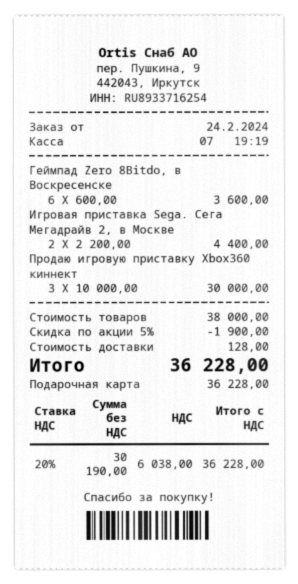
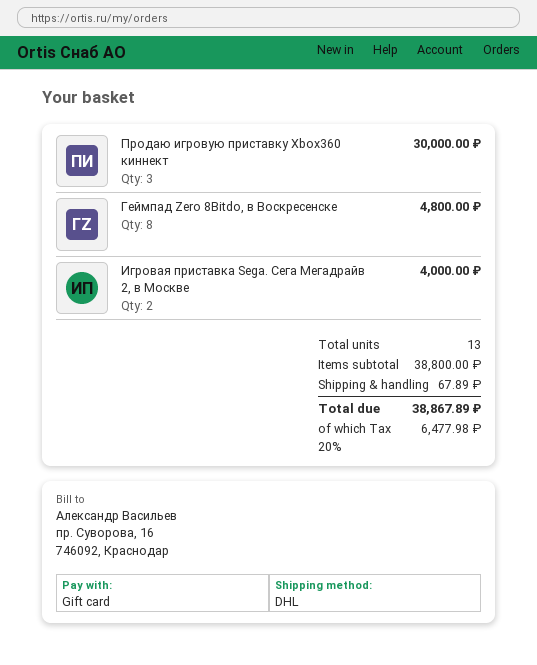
Геймпад Zero 8Bitdo, в Воскресенске: 6 for 3600.00 -> 8 for 4800.00
Игровая приставка Sega. Сега Мегадрайв 2, в Москве: 2 for 4400.00 -> 2 for 4000.00
subtotal: 38000.00 -> 38800.00
discount: 5% = 1900.00 -> none
shipping: 128.00 -> 67.89
tax: 20% = 6038.00 -> 20% = 6477.98
total: 36228.00 -> 38867.89

